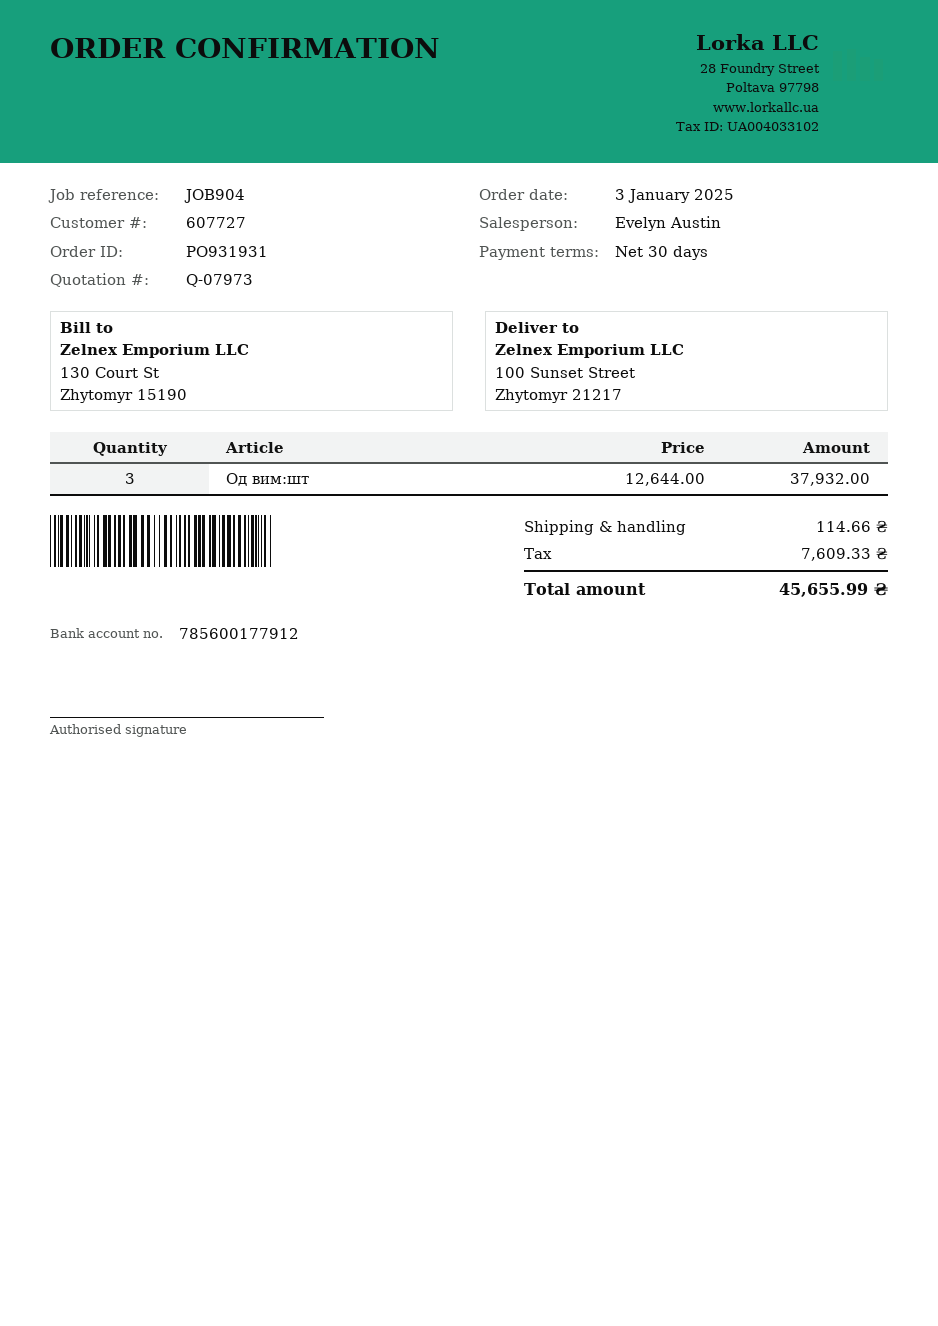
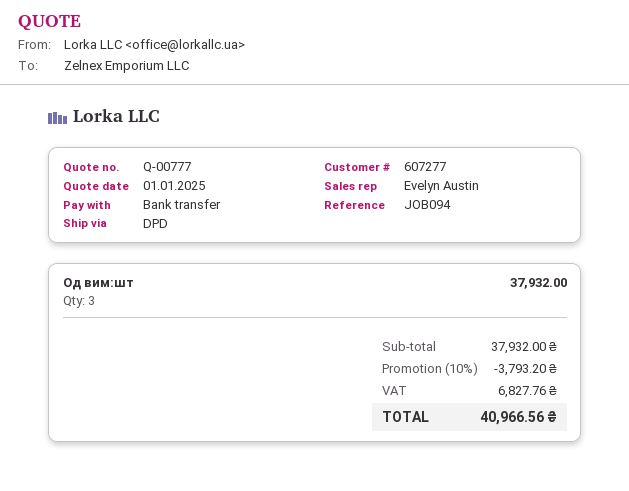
quote number: Q-07973 -> Q-00777
customer number: 607727 -> 607277
reference: JOB904 -> JOB094
discount: none -> 10% = 3793.20
shipping: 114.66 -> none
tax: 7609.33 -> 6827.76
total: 45655.99 -> 40966.56

